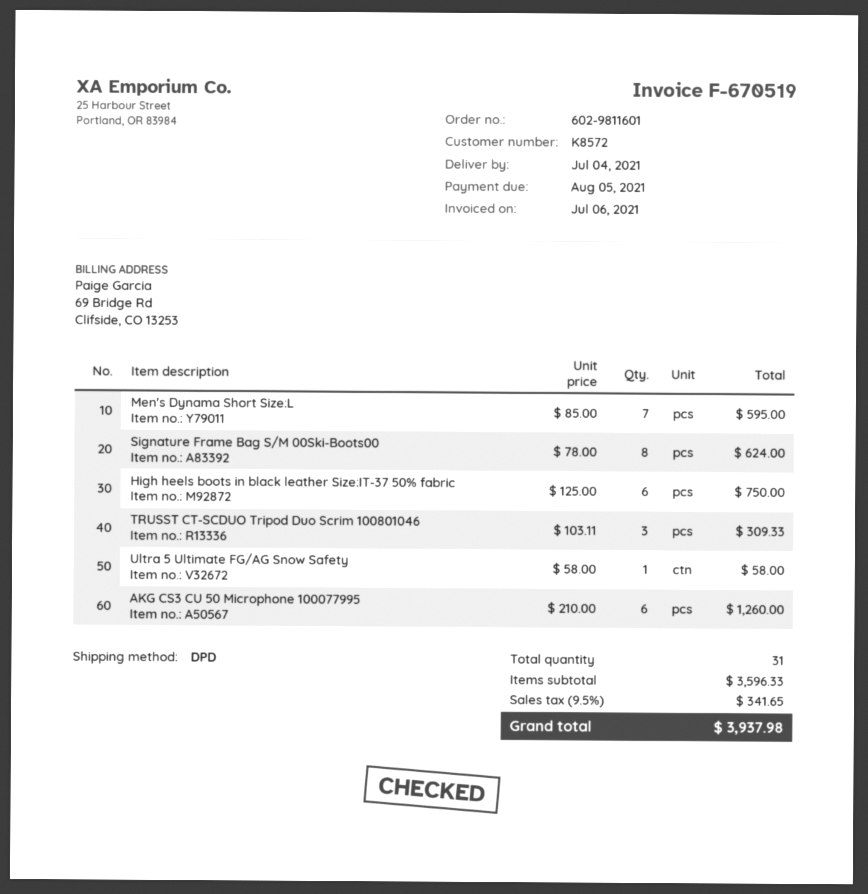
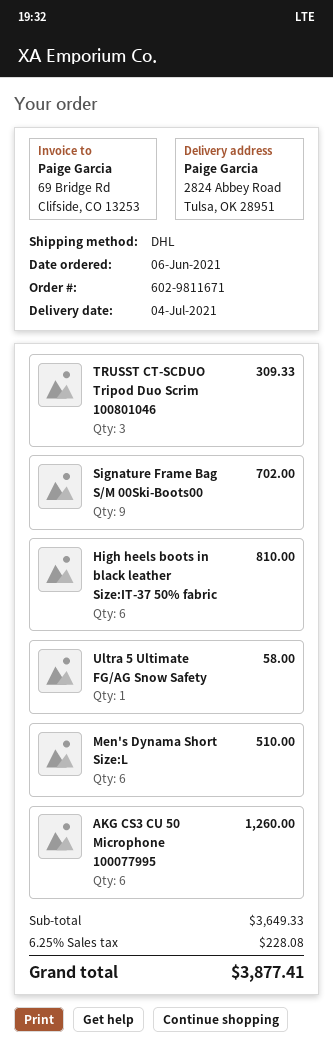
order number: 602-9811601 -> 602-9811671
shipping method: DPD -> DHL
Men's Dynama Short Size:L: 7 for 595.00 -> 6 for 510.00
Signature Frame Bag S/M 00Ski-Boots00: 8 for 624.00 -> 9 for 702.00
High heels boots in black leather Size:IT-37 50% fabric: 6 for 750.00 -> 6 for 810.00
subtotal: 3596.33 -> 3649.33
tax: 9.5% = 341.65 -> 6.25% = 228.08
total: 3937.98 -> 3877.41

